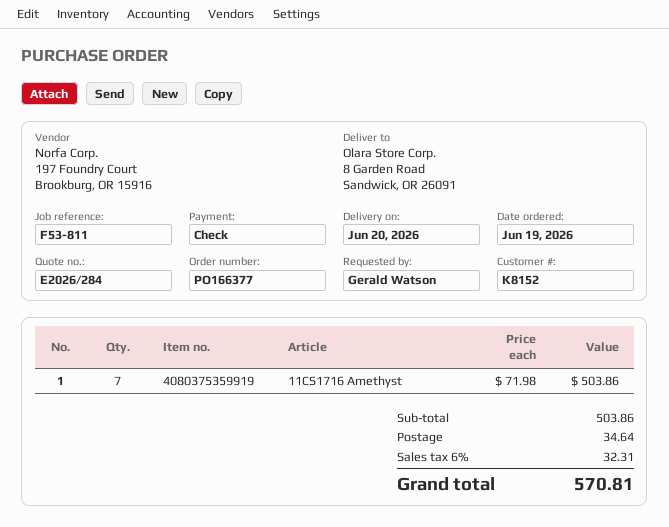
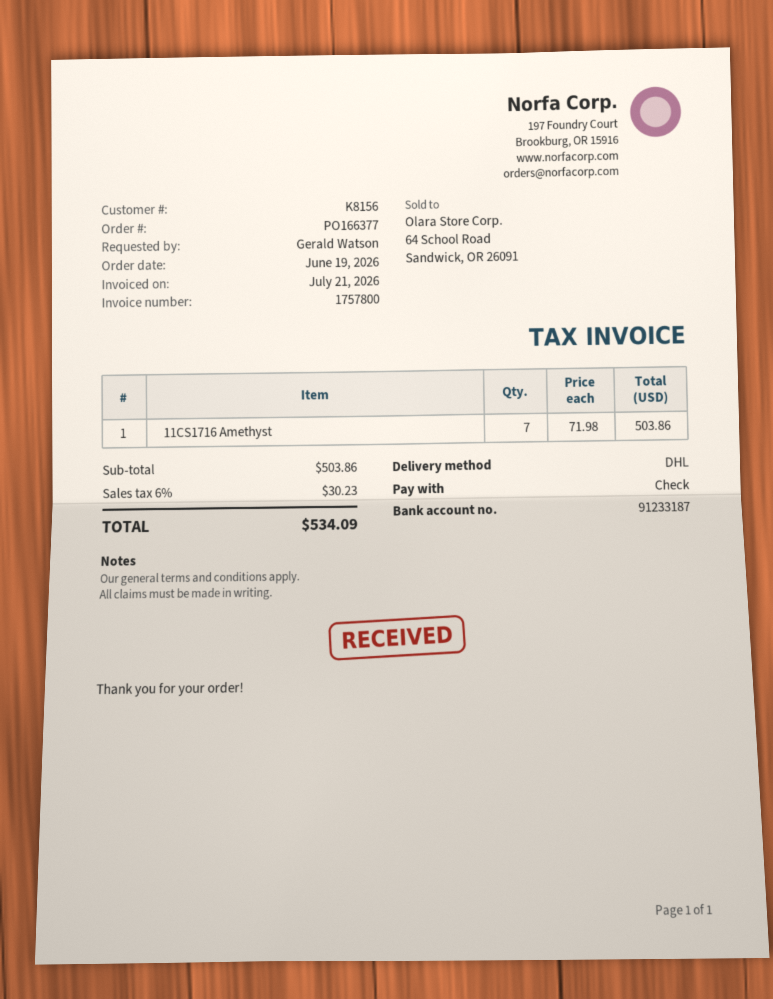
customer number: K8152 -> K8156
shipping: 34.64 -> none
tax: 6% = 32.31 -> 6% = 30.23
total: 570.81 -> 534.09

